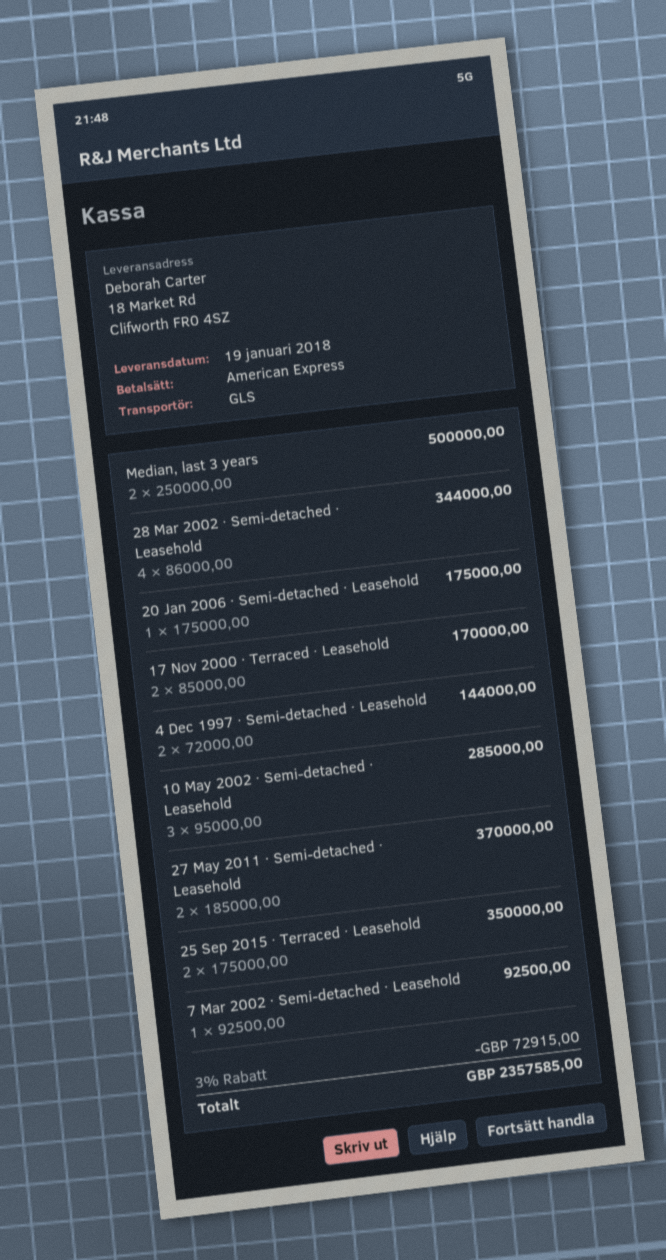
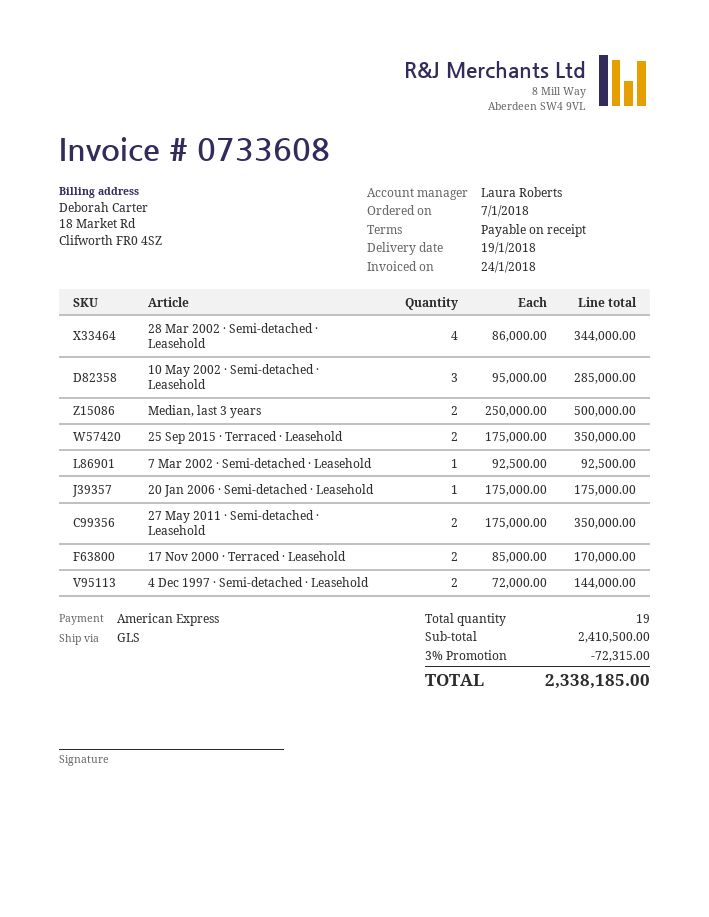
27 May 2011 · Semi-detached · Leasehold: 2 x 185000.00 = 370000.00 -> 2 x 175000.00 = 350000.00
discount: 3% = 72915.00 -> 3% = 72315.00
total: 2357585.00 -> 2338185.00

